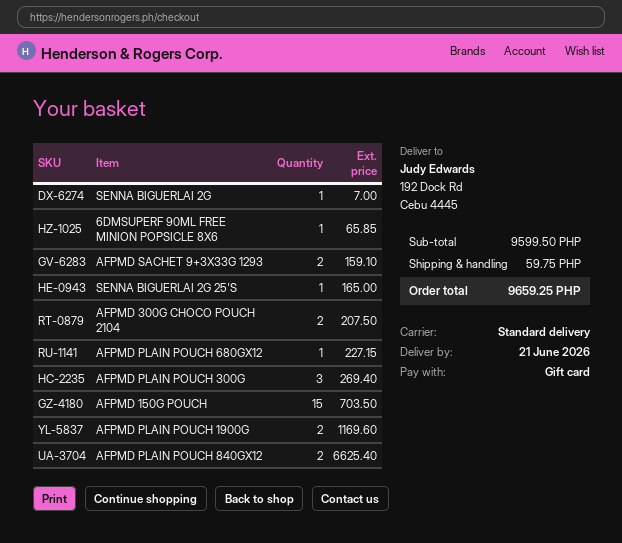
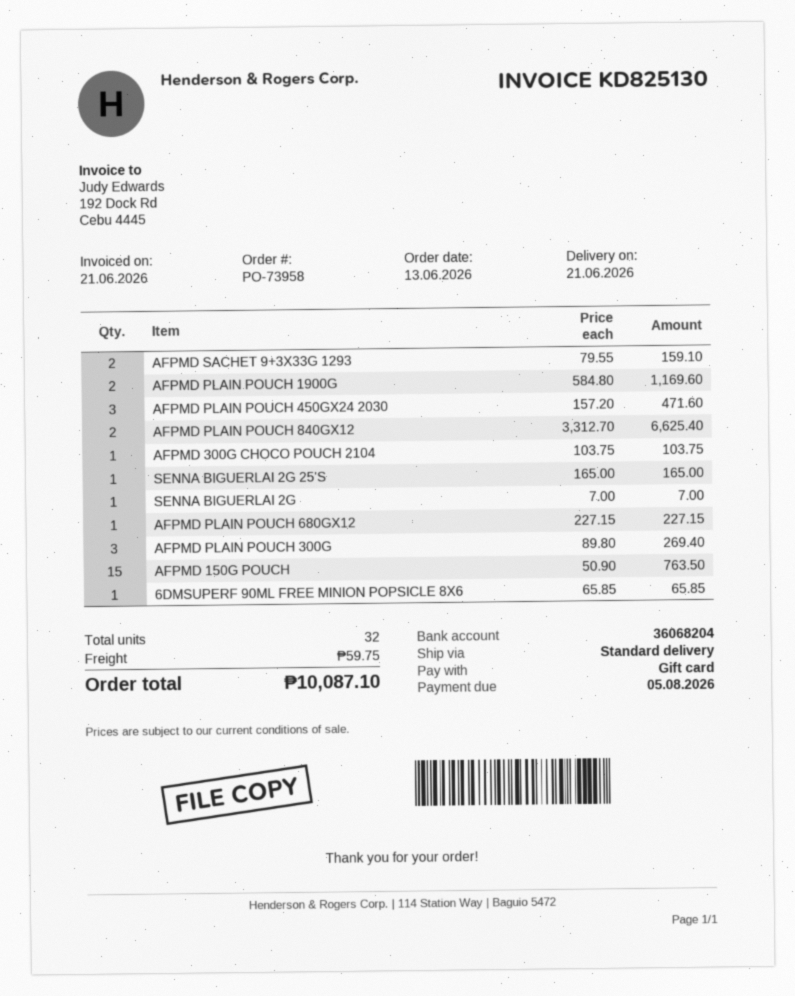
AFPMD 300G CHOCO POUCH 2104: 2 for 207.50 -> 1 for 103.75
AFPMD 150G POUCH: 15 for 703.50 -> 15 for 763.50
AFPMD PLAIN POUCH 450GX24 2030: none -> 3 for 471.60
total: 9659.25 -> 10087.10

